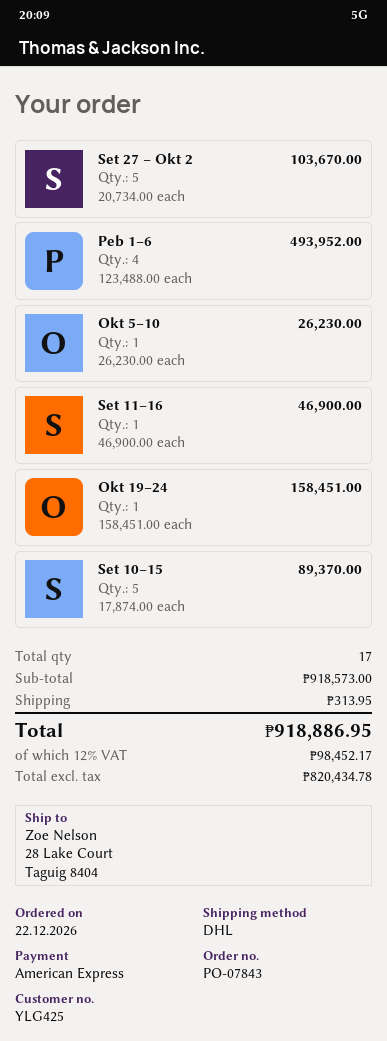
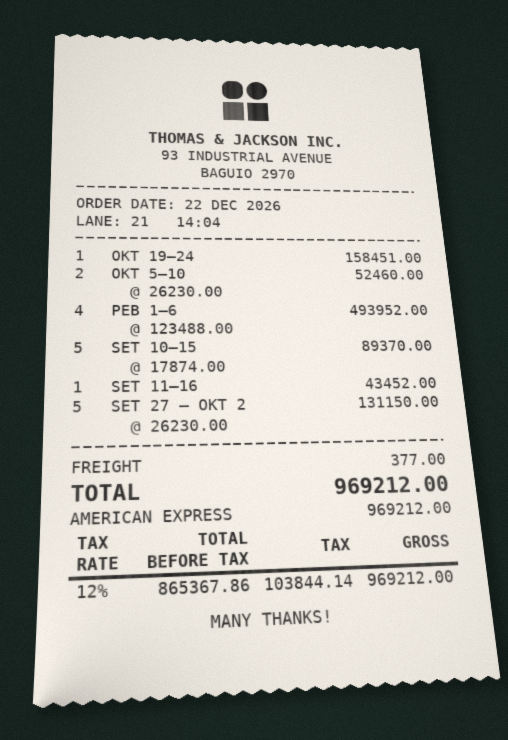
Set 27 – Okt 2: 5 x 20734.00 = 103670.00 -> 5 x 26230.00 = 131150.00
Okt 5–10: 1 x 26230.00 = 26230.00 -> 2 x 26230.00 = 52460.00
Set 11–16: 1 x 46900.00 = 46900.00 -> 1 x 43452.00 = 43452.00
shipping: 313.95 -> 377.00
net: 820434.78 -> 865367.86
tax: 12% = 98452.17 -> 12% = 103844.14
total: 918886.95 -> 969212.00

